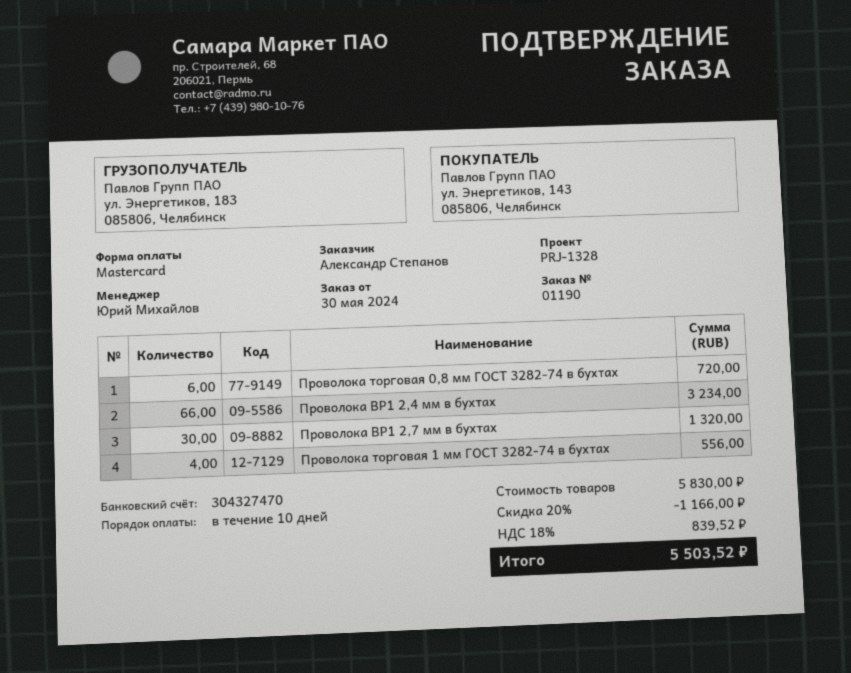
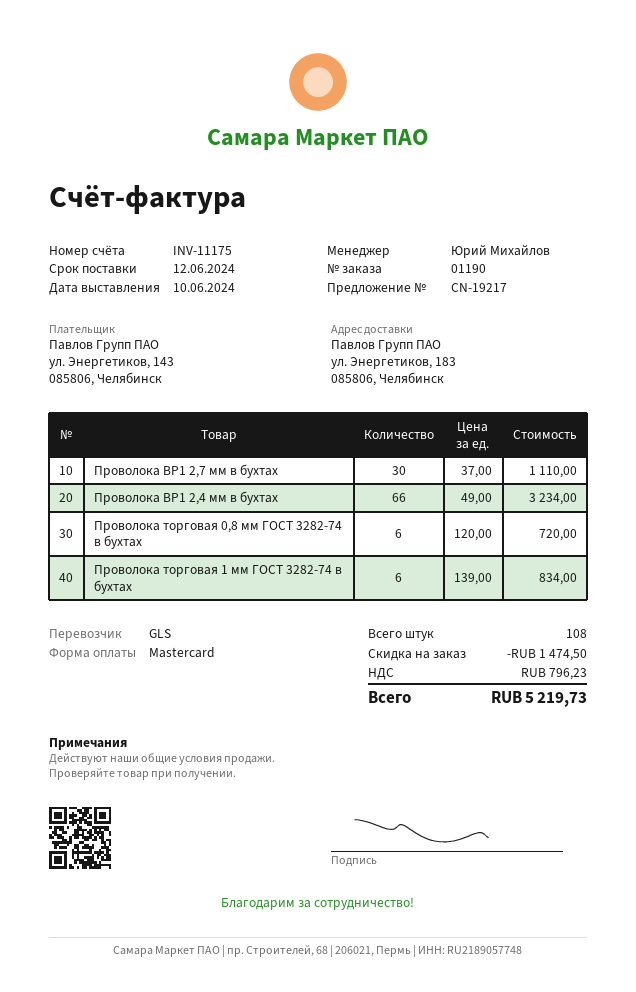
Проволока ВР1 2,7 мм в бухтах: 30 for 1320.00 -> 30 for 1110.00
Проволока торговая 1 мм ГОСТ 3282-74 в бухтах: 4 for 556.00 -> 6 for 834.00
discount: 1166.00 -> 1474.50
tax: 839.52 -> 796.23
total: 5503.52 -> 5219.73

